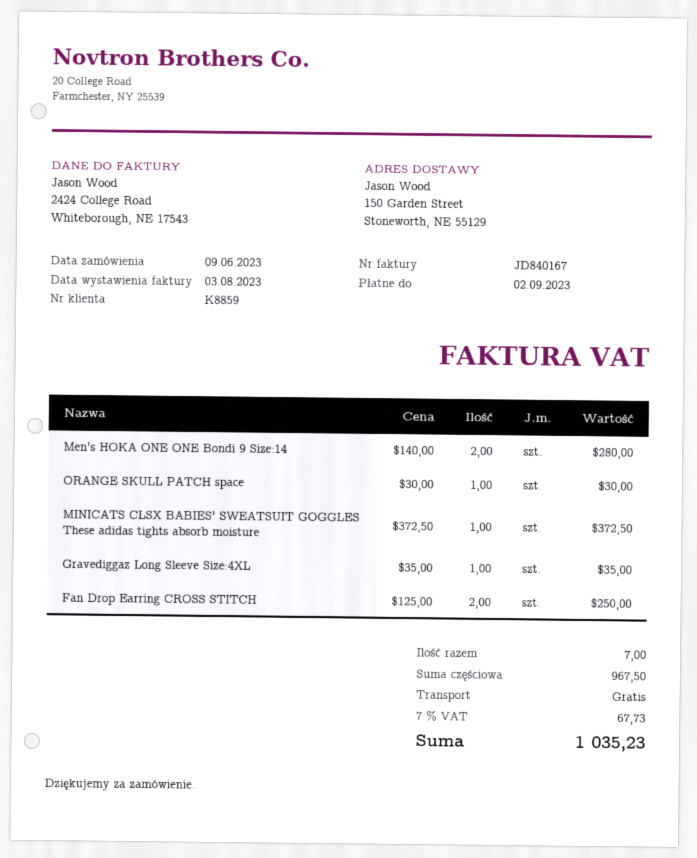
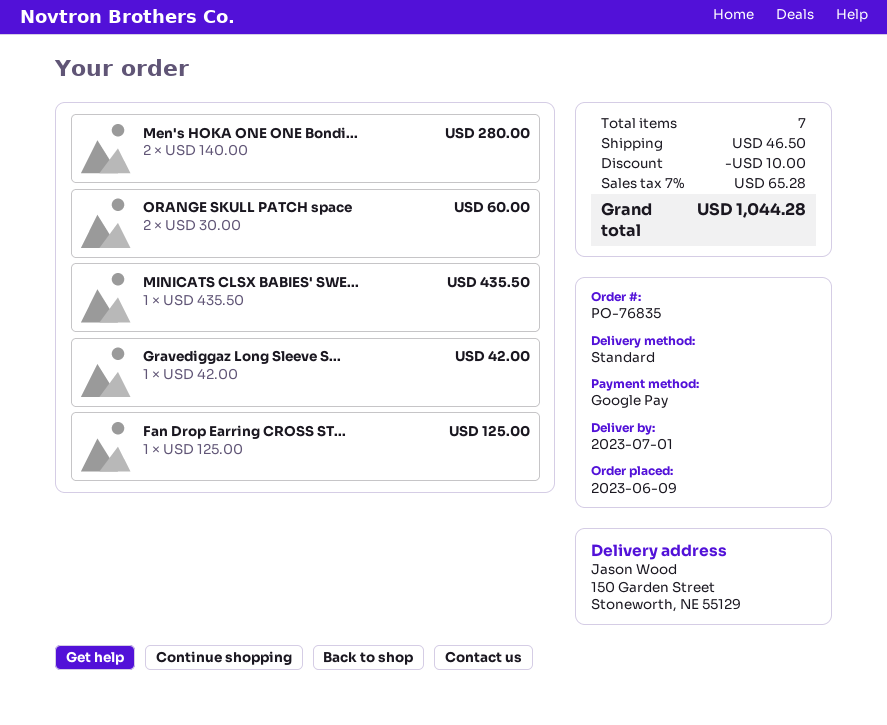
ORANGE SKULL PATCH space: 1 x 30.00 = 30.00 -> 2 x 30.00 = 60.00
MINICATS CLSX BABIES' SWEATSUIT GOGGLES These adidas tights absorb moisture: 1 x 372.50 = 372.50 -> 1 x 435.50 = 435.50
Gravediggaz Long Sleeve Size:4XL: 1 x 35.00 = 35.00 -> 1 x 42.00 = 42.00
Fan Drop Earring CROSS STITCH: 2 x 125.00 = 250.00 -> 1 x 125.00 = 125.00
discount: none -> 10.00
shipping: 0.00 -> 46.50
tax: 7% = 67.73 -> 7% = 65.28
total: 1035.23 -> 1044.28

